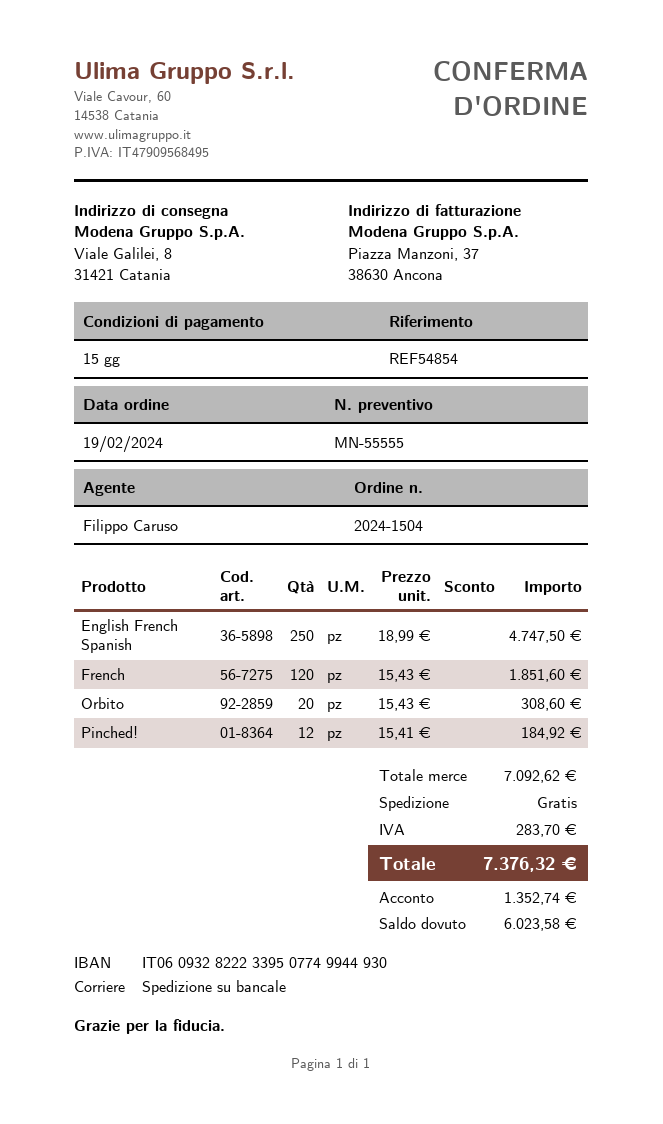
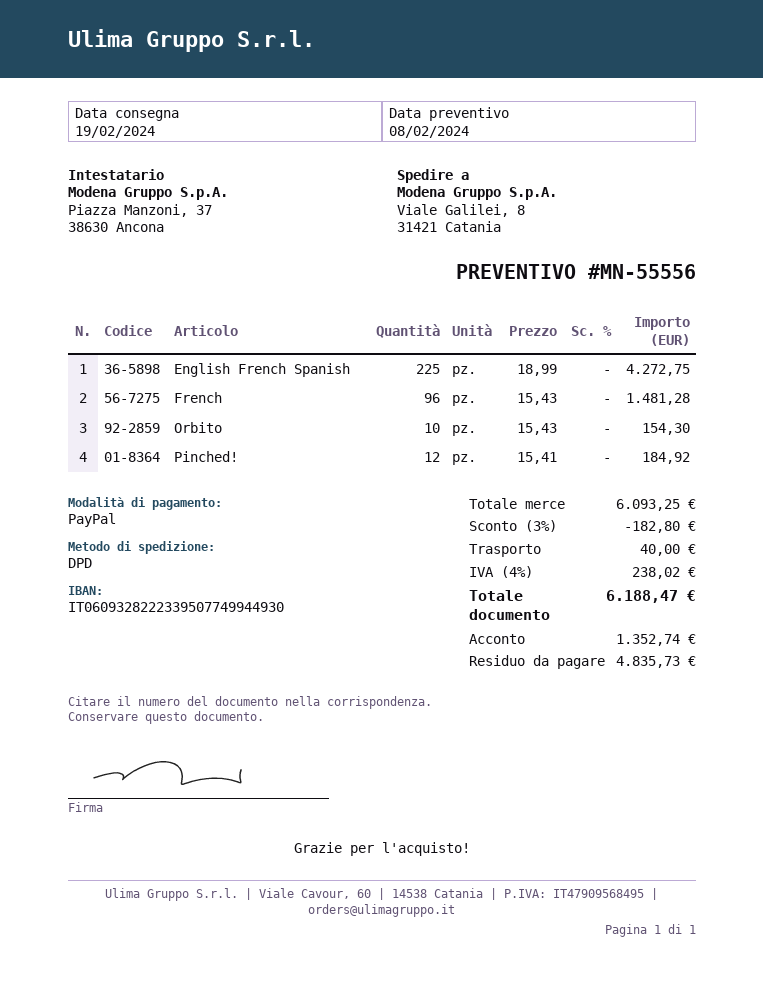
quote number: MN-55555 -> MN-55556
shipping method: pallet freight -> DPD
English French Spanish: 250 x 18.99 = 4747.50 -> 225 x 18.99 = 4272.75
French: 120 x 15.43 = 1851.60 -> 96 x 15.43 = 1481.28
Orbito: 20 x 15.43 = 308.60 -> 10 x 15.43 = 154.30
subtotal: 7092.62 -> 6093.25
discount: none -> 3% = 182.80
shipping: 0.00 -> 40.00
tax: 283.70 -> 238.02
total: 7376.32 -> 6188.47
balance: 6023.58 -> 4835.73

